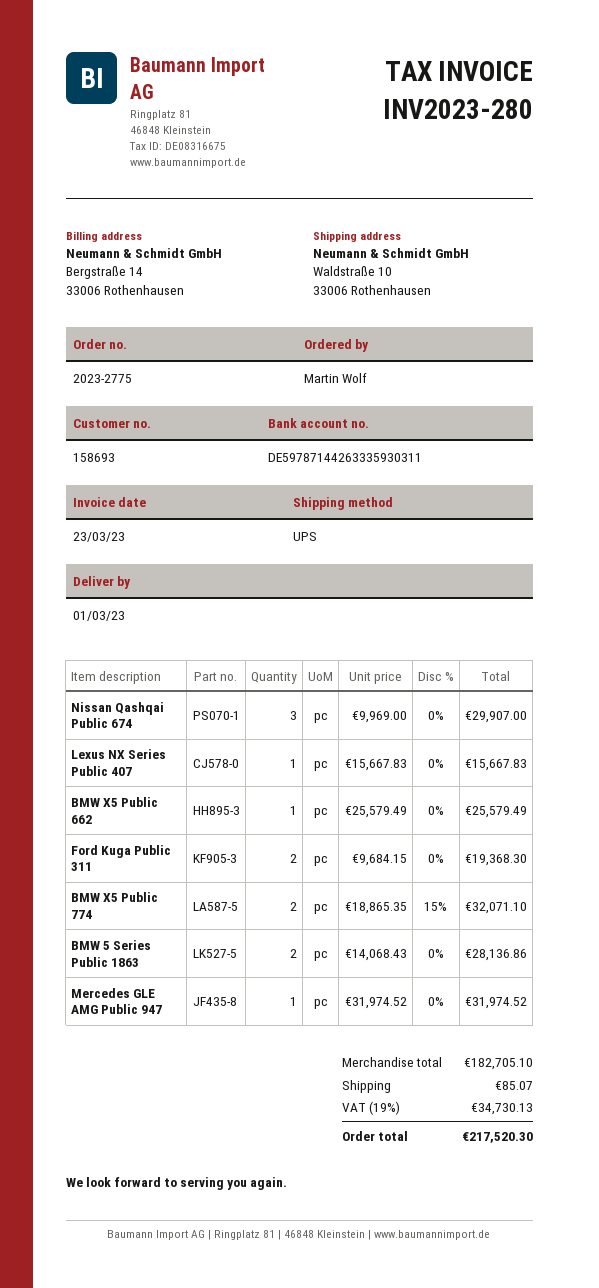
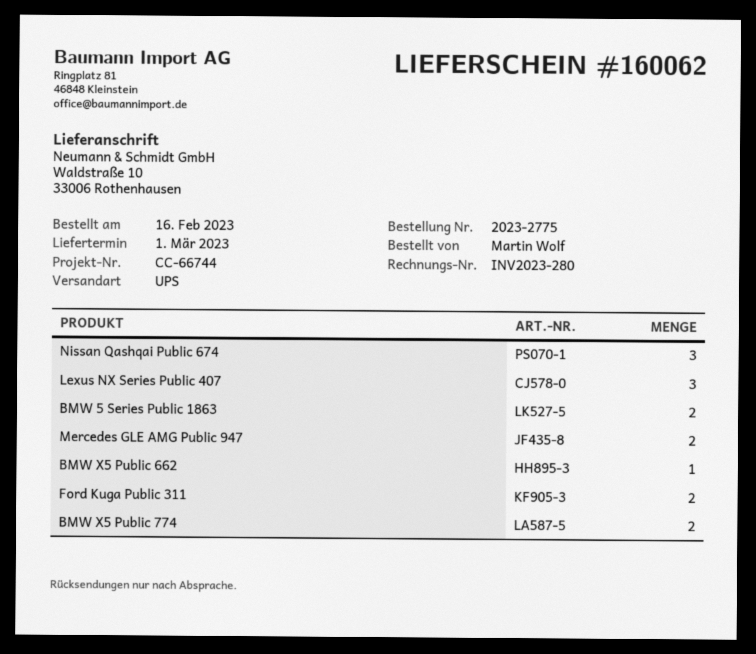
Lexus NX Series Public 407: 1 -> 3
Mercedes GLE AMG Public 947: 1 -> 2

